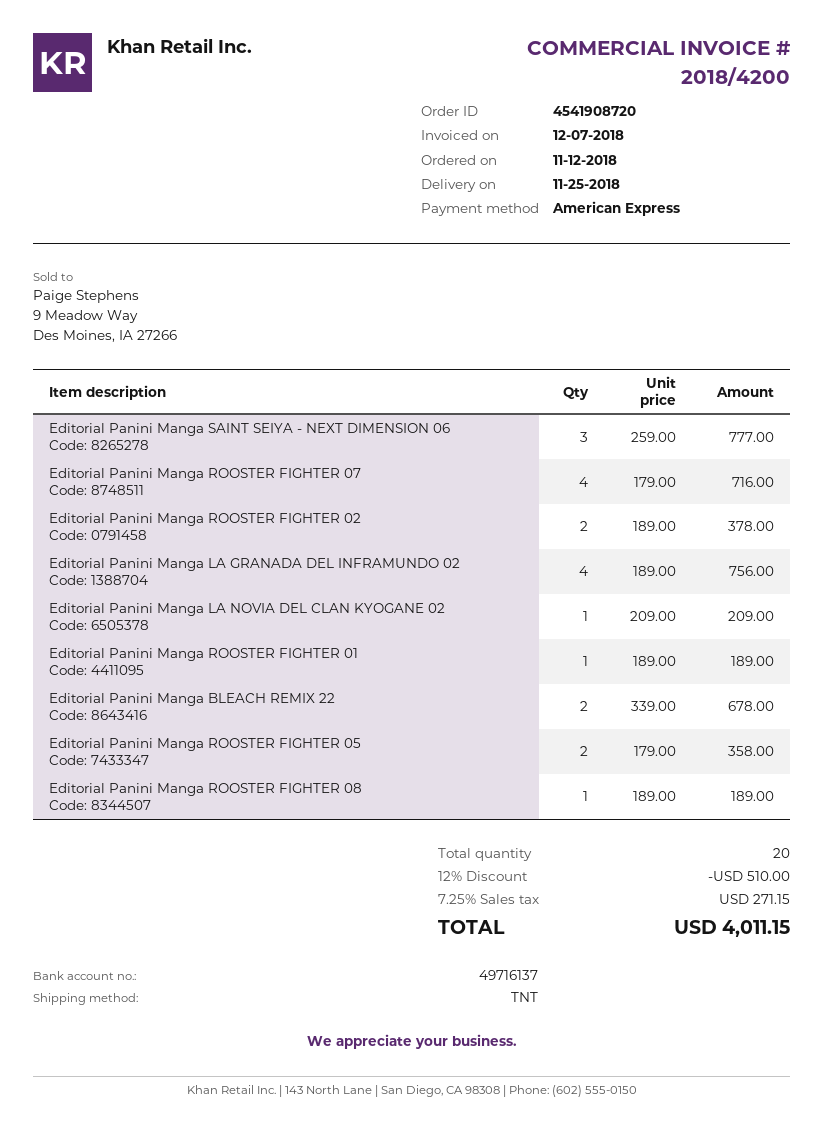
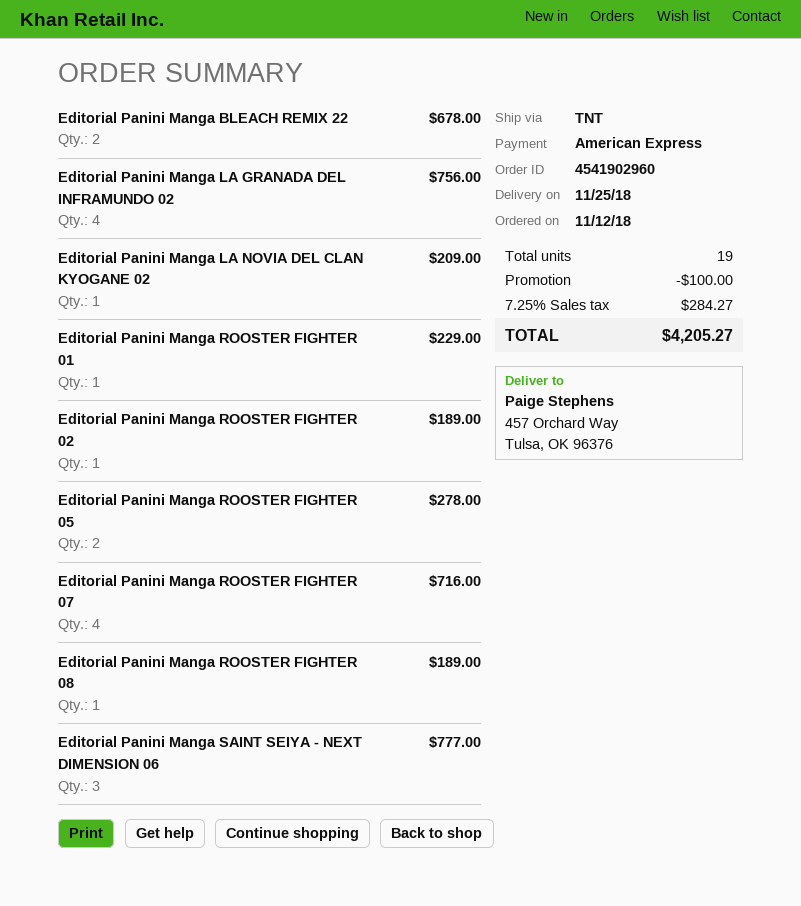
order number: 4541908720 -> 4541902960
Editorial Panini Manga ROOSTER FIGHTER 02: 2 for 378.00 -> 1 for 189.00
Editorial Panini Manga ROOSTER FIGHTER 01: 1 for 189.00 -> 1 for 229.00
Editorial Panini Manga ROOSTER FIGHTER 05: 2 for 358.00 -> 2 for 278.00
total quantity: 20 -> 19
discount: 510.00 -> 100.00
tax: 7.25% = 271.15 -> 7.25% = 284.27
total: 4011.15 -> 4205.27

